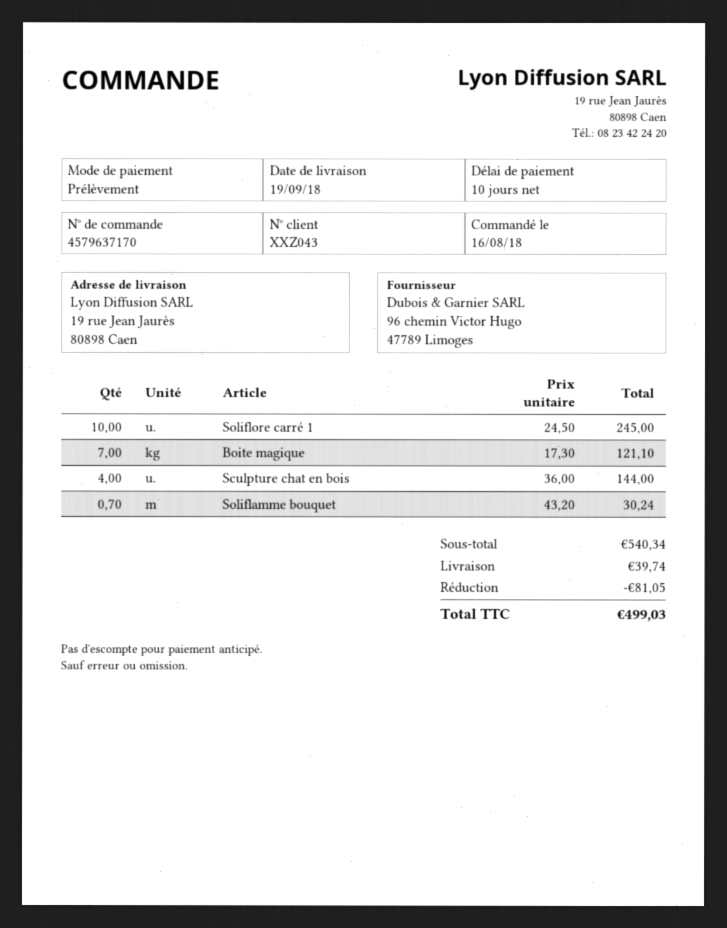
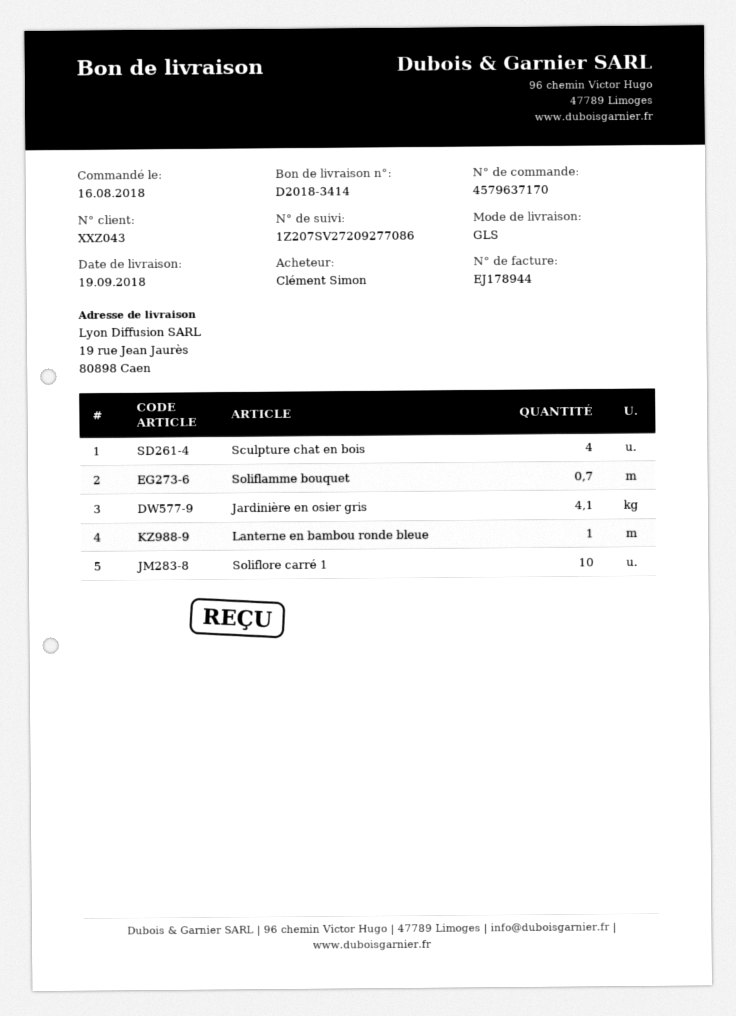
Boite magique: 7 -> none
Jardinière en osier gris: none -> 4.1
Lanterne en bambou ronde bleue: none -> 1

